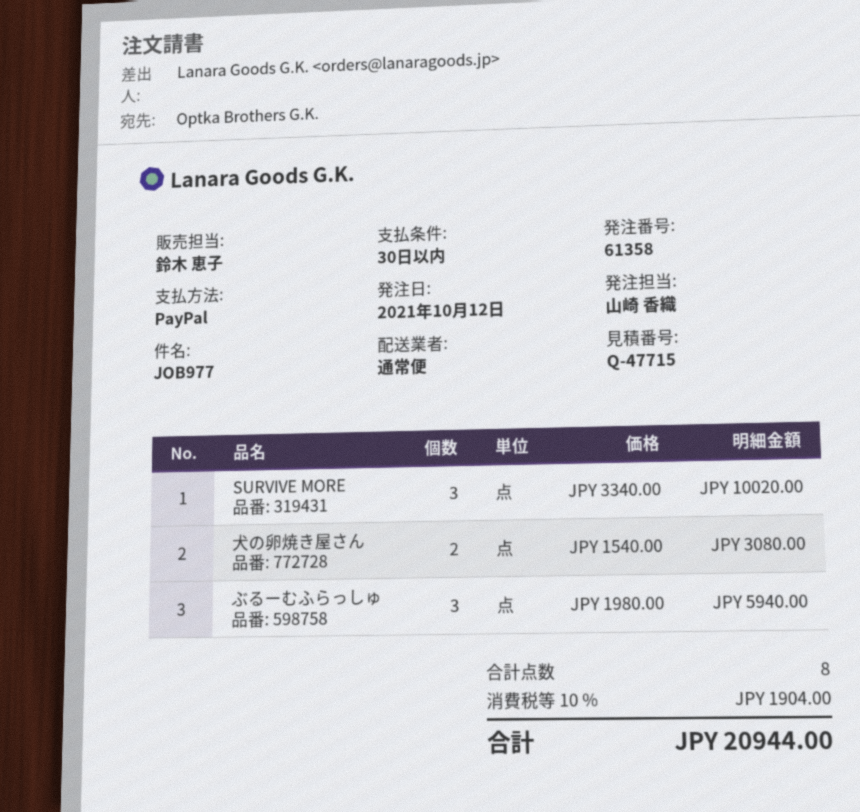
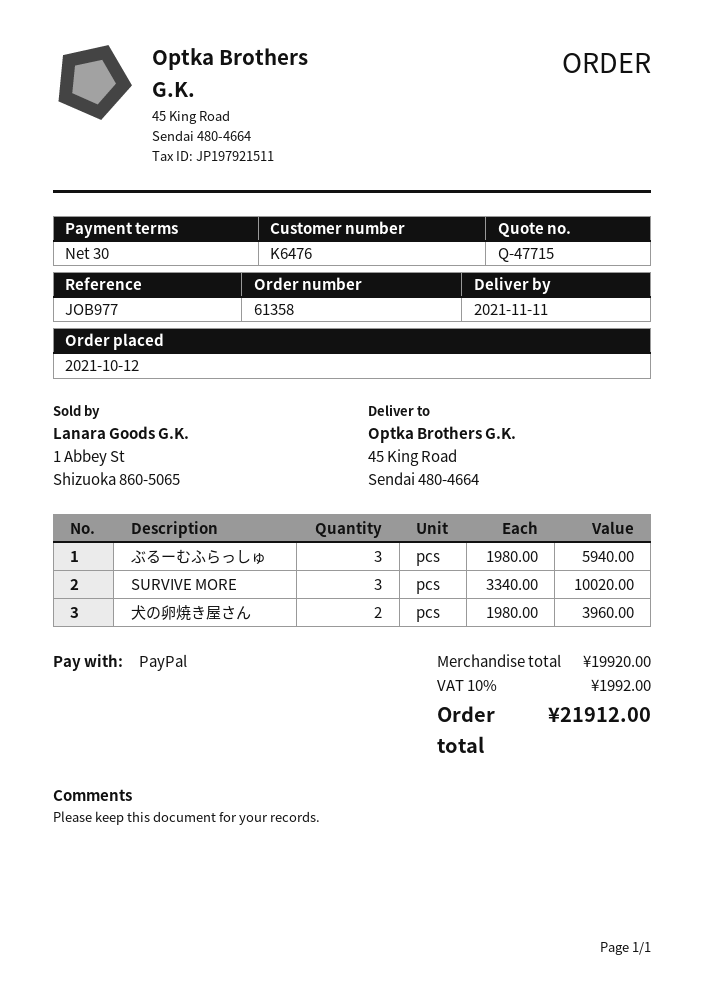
犬の卵焼き屋さん: 2 x 1540.00 = 3080.00 -> 2 x 1980.00 = 3960.00
tax: 10% = 1904.00 -> 10% = 1992.00
total: 20944.00 -> 21912.00

